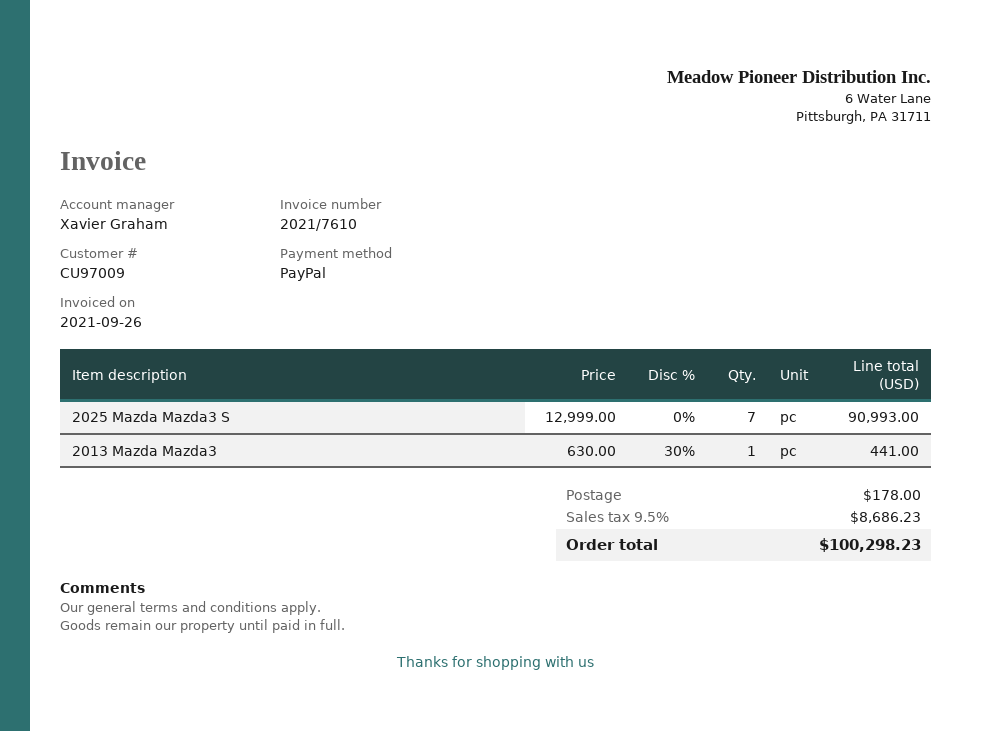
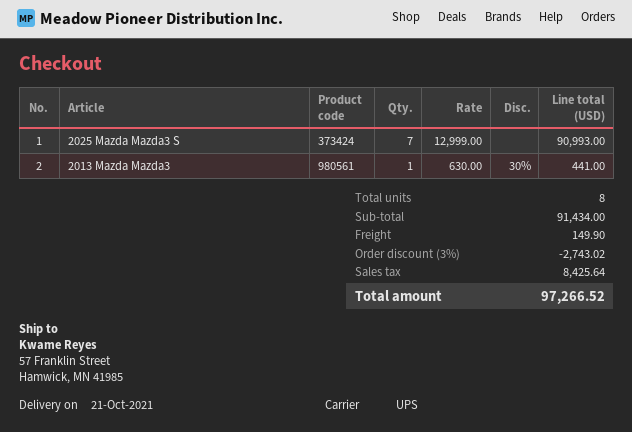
discount: none -> 3% = 2743.02
shipping: 178.00 -> 149.90
tax: 8686.23 -> 8425.64
total: 100298.23 -> 97266.52

